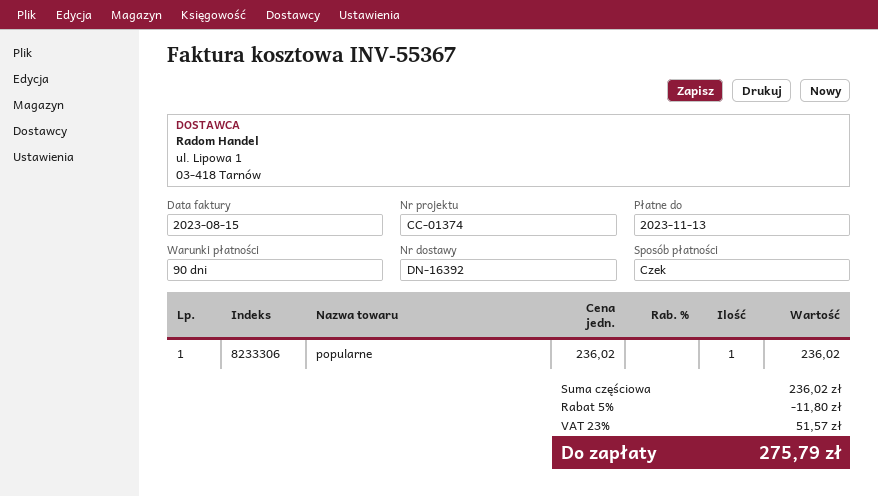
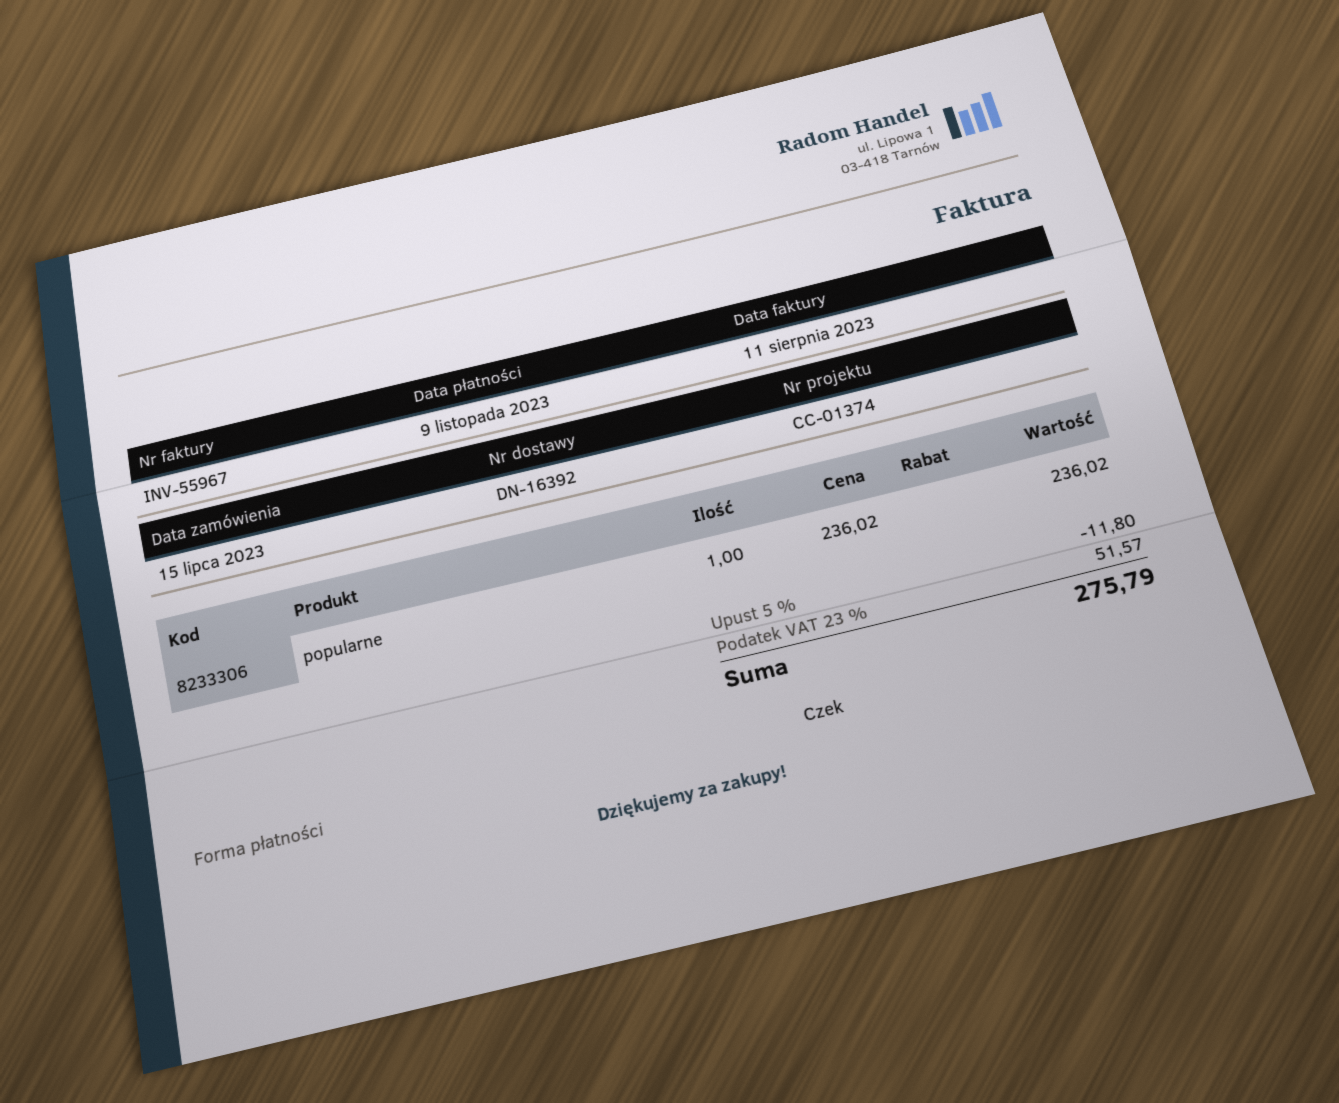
invoice number: INV-55367 -> INV-55967
invoice date: 2023-08-15 -> 2023-08-11
due date: 2023-11-13 -> 2023-11-09

